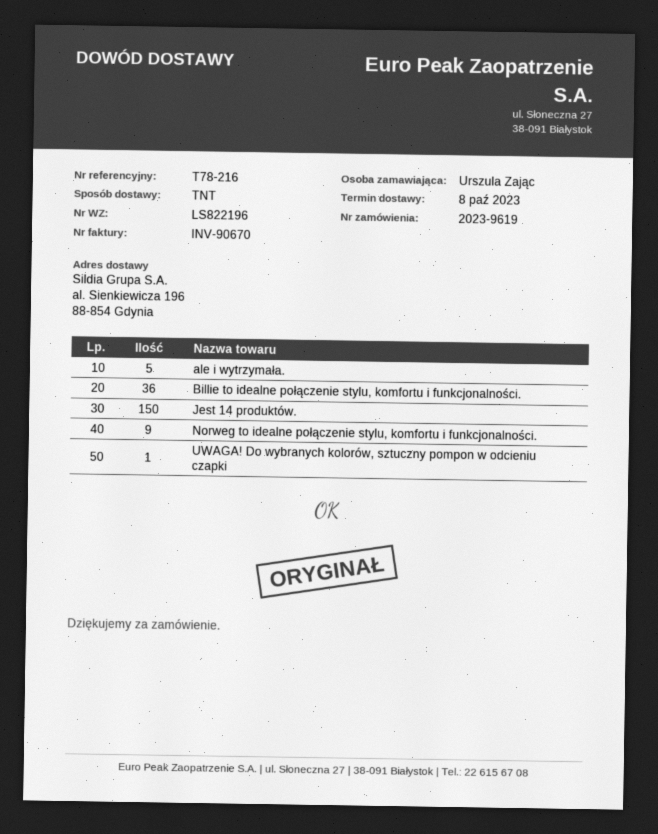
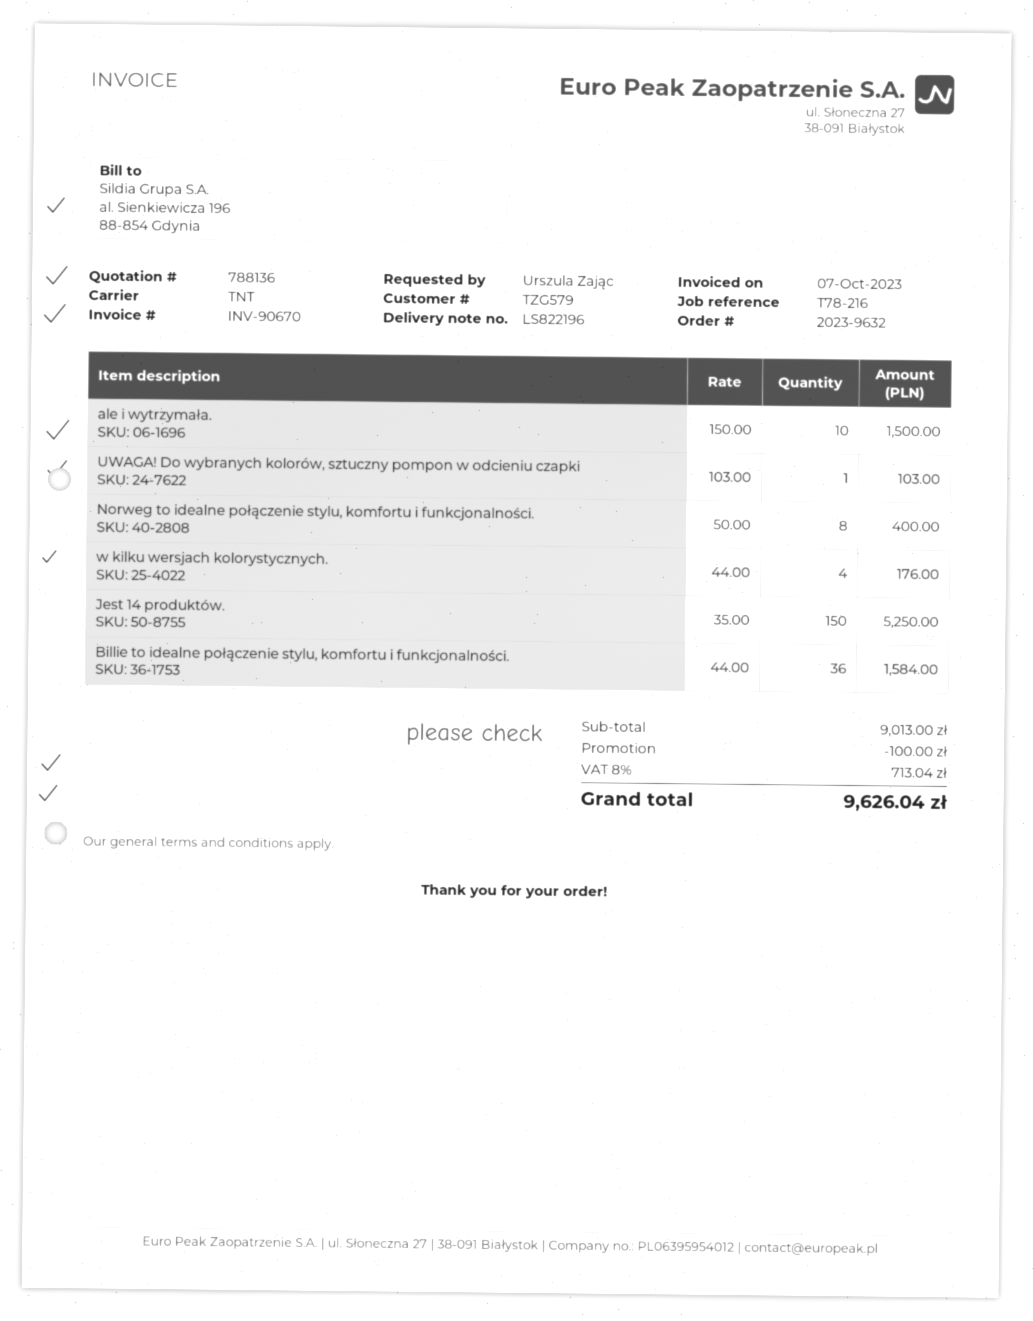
order number: 2023-9619 -> 2023-9632
ale i wytrzymała.: 5 -> 10
Norweg to idealne połączenie stylu, komfortu i funkcjonalności.: 9 -> 8
w kilku wersjach kolorystycznych.: none -> 4

